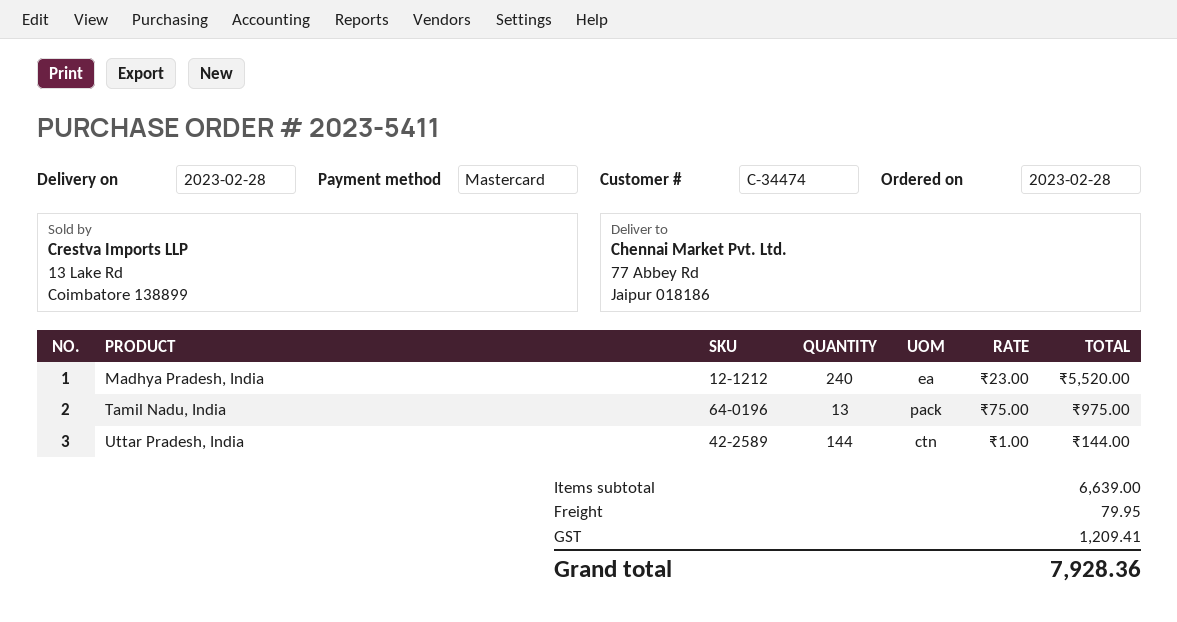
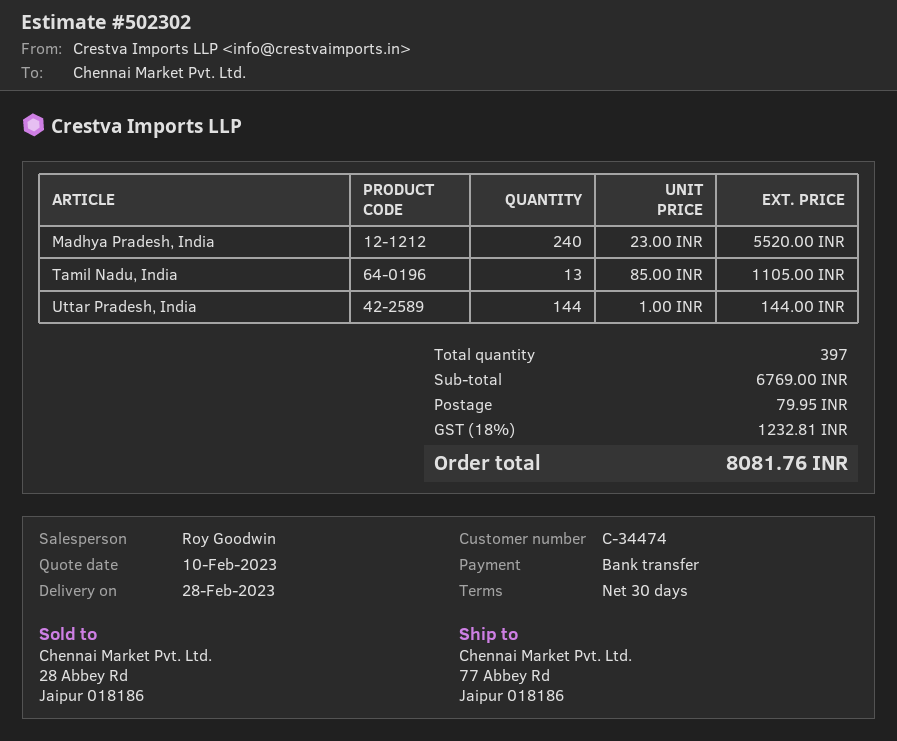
payment method: Mastercard -> bank transfer
Tamil Nadu, India: 13 x 75.00 = 975.00 -> 13 x 85.00 = 1105.00
subtotal: 6639.00 -> 6769.00
tax: 1209.41 -> 1232.81
total: 7928.36 -> 8081.76

